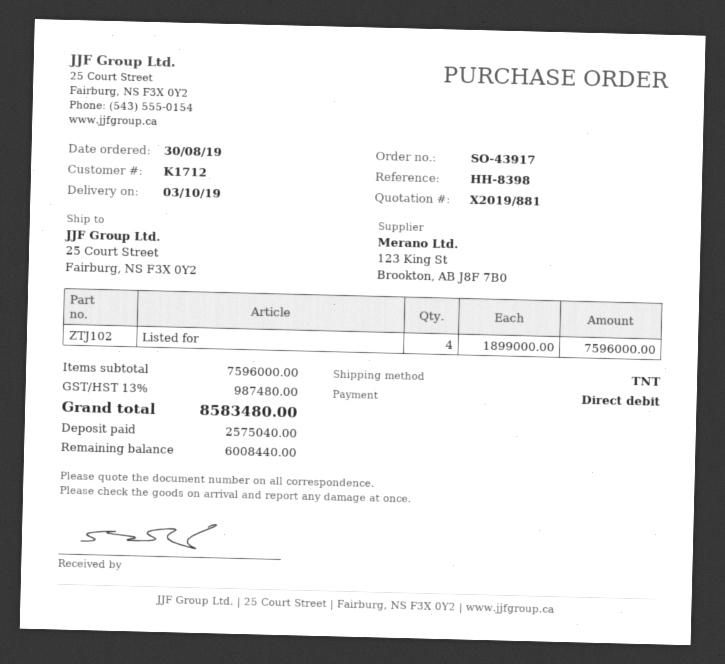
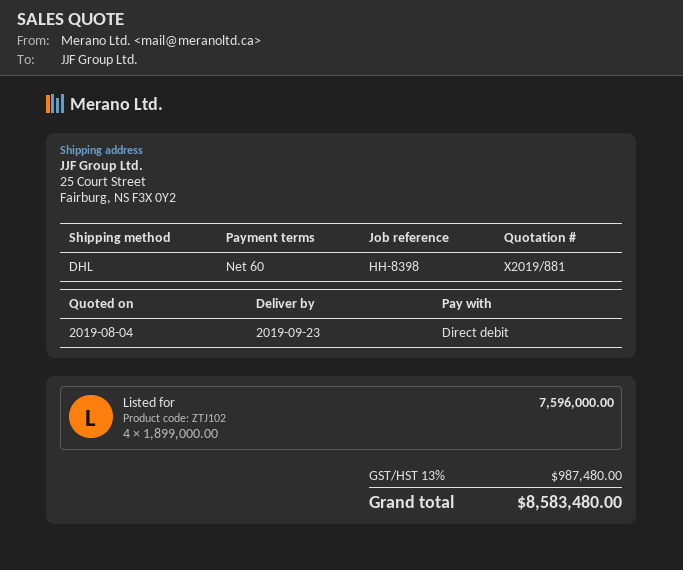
delivery date: 2019-10-03 -> 2019-09-23
shipping method: TNT -> DHL

